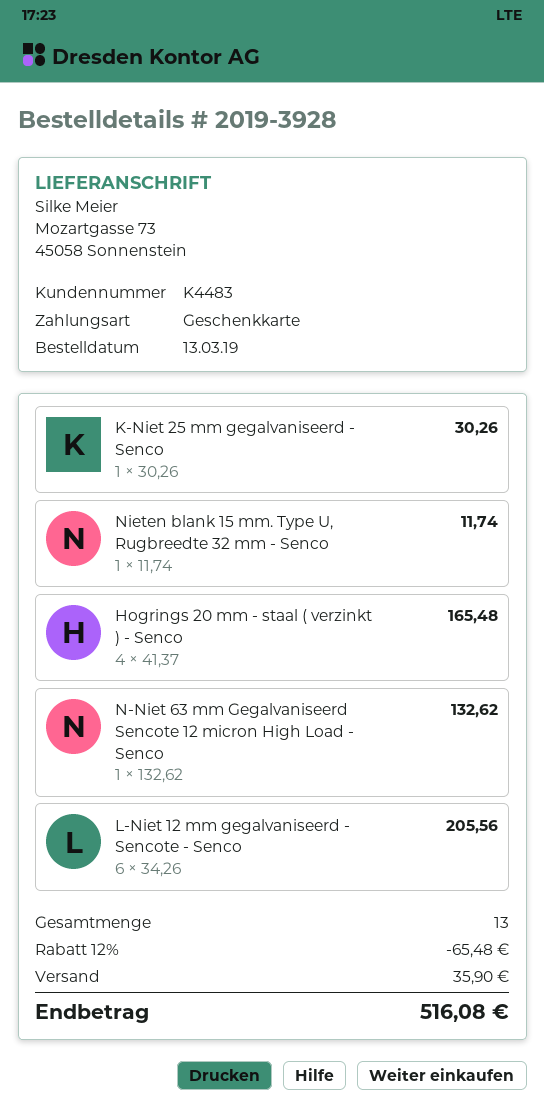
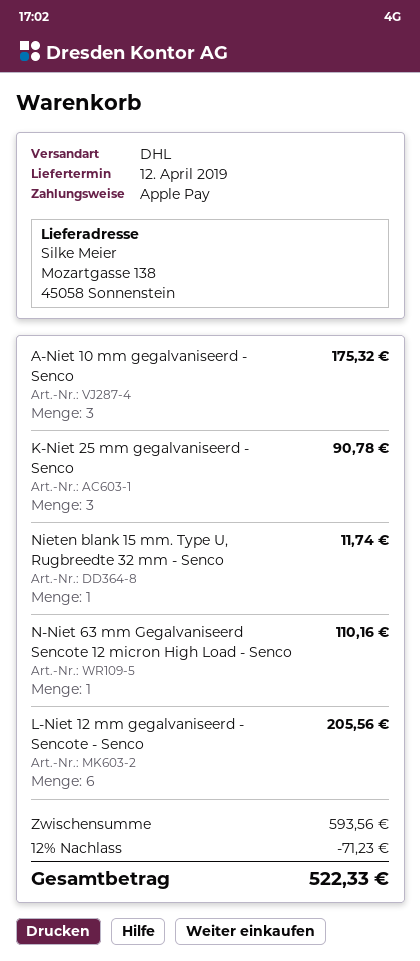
payment method: gift card -> Apple Pay
ship to: Mozartgasse 73, 45058 Sonnenstein -> Mozartgasse 138, 45058 Sonnenstein
K-Niet 25 mm gegalvaniseerd - Senco: 1 for 30.26 -> 3 for 90.78
Hogrings 20 mm - staal ( verzinkt ) - Senco: 4 for 165.48 -> none
N-Niet 63 mm Gegalvaniseerd Sencote 12 micron High Load - Senco: 1 for 132.62 -> 1 for 110.16
A-Niet 10 mm gegalvaniseerd - Senco: none -> 3 for 175.32
discount: 12% = 65.48 -> 12% = 71.23
shipping: 35.90 -> none
total: 516.08 -> 522.33

